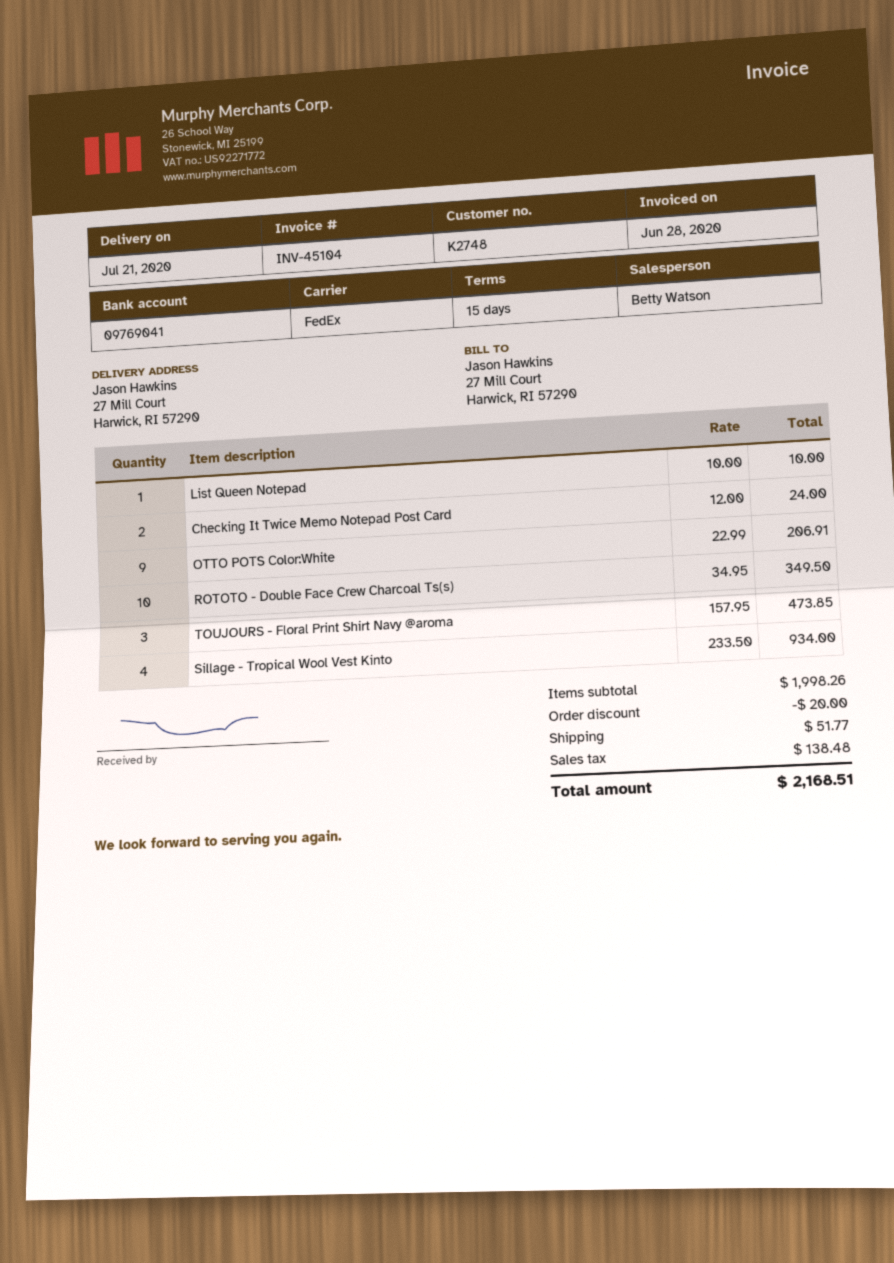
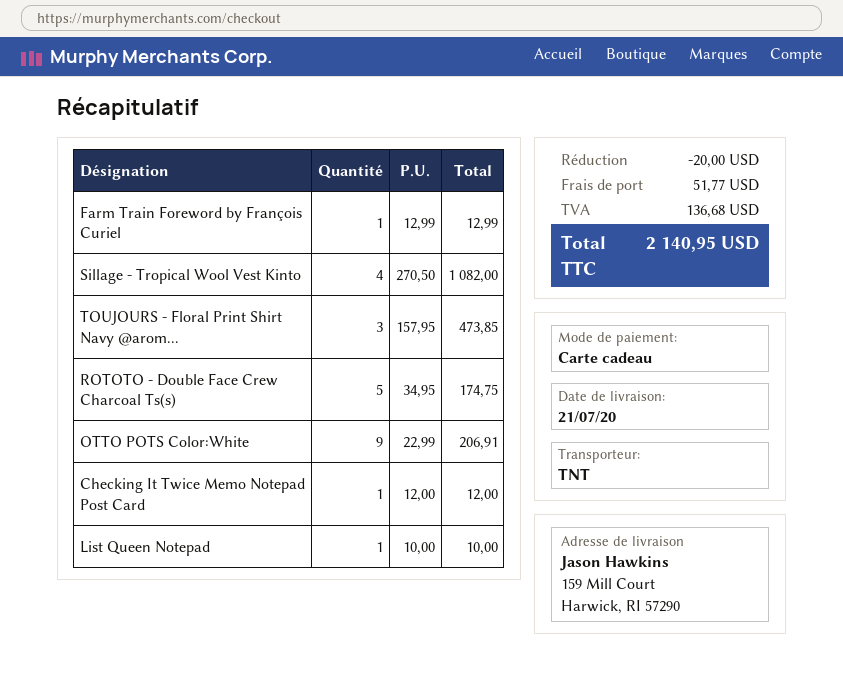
shipping method: FedEx -> TNT
ship to: 27 Mill Court, Harwick, RI 57290 -> 159 Mill Court, Harwick, RI 57290
Checking It Twice Memo Notepad Post Card: 2 x 12.00 = 24.00 -> 1 x 12.00 = 12.00
ROTOTO - Double Face Crew Charcoal Ts(s): 10 x 34.95 = 349.50 -> 5 x 34.95 = 174.75
Sillage - Tropical Wool Vest Kinto: 4 x 233.50 = 934.00 -> 4 x 270.50 = 1082.00
Farm Train Foreword by François Curiel: none -> 1 x 12.99 = 12.99
tax: 138.48 -> 136.68
total: 2168.51 -> 2140.95

